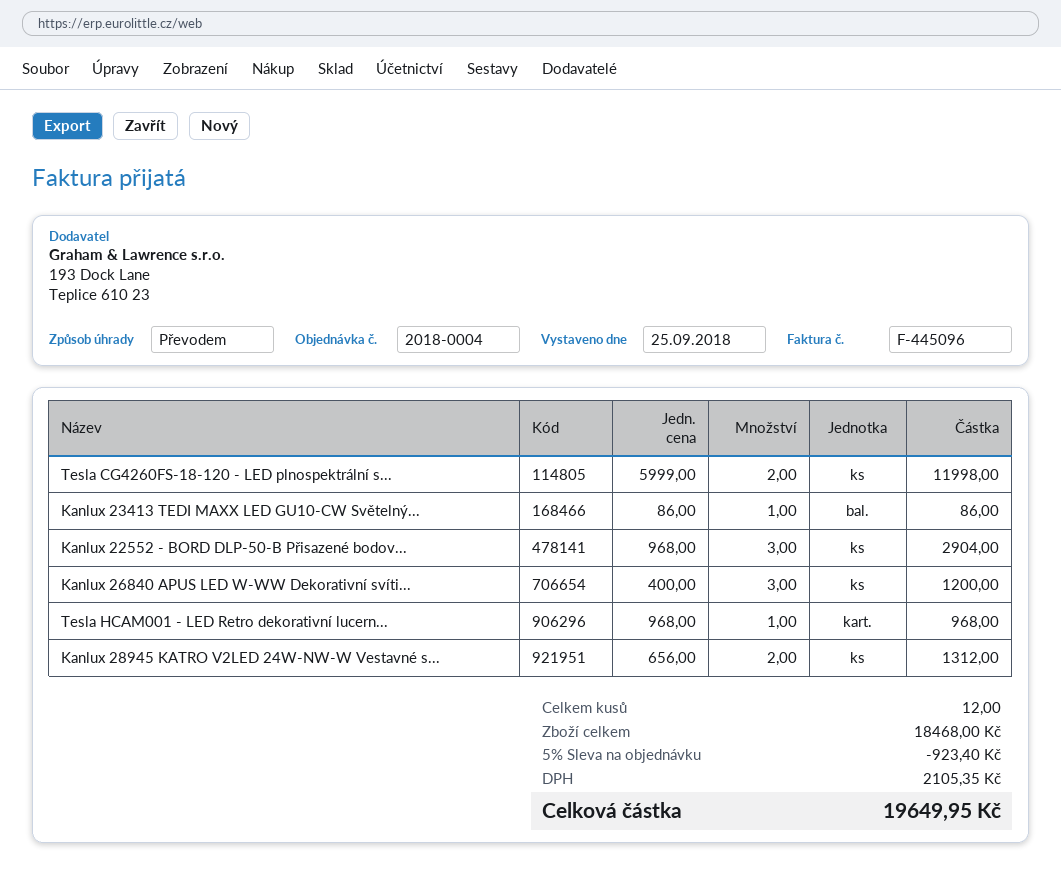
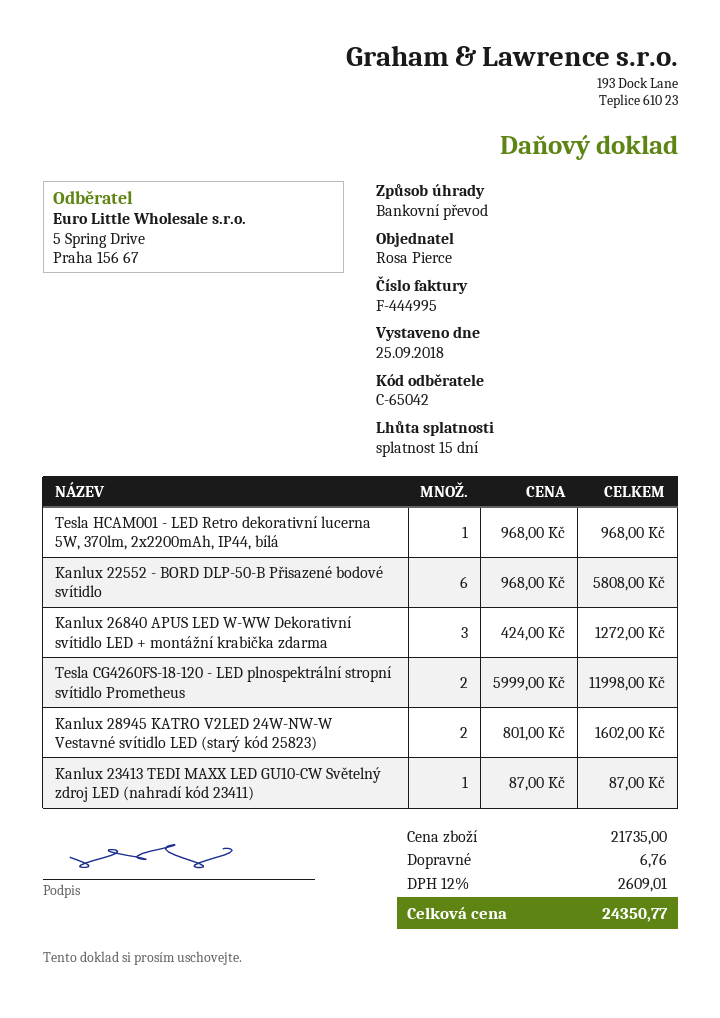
invoice number: F-445096 -> F-444995
Kanlux 23413 TEDI MAXX LED GU10-CW Světelný...: 1 x 86.00 = 86.00 -> 1 x 87.00 = 87.00
Kanlux 22552 - BORD DLP-50-B Přisazené bodov...: 3 x 968.00 = 2904.00 -> 6 x 968.00 = 5808.00
Kanlux 26840 APUS LED W-WW Dekorativní svíti...: 3 x 400.00 = 1200.00 -> 3 x 424.00 = 1272.00
Kanlux 28945 KATRO V2LED 24W-NW-W Vestavné s...: 2 x 656.00 = 1312.00 -> 2 x 801.00 = 1602.00
subtotal: 18468.00 -> 21735.00
discount: 5% = 923.40 -> none
shipping: none -> 6.76
tax: 2105.35 -> 2609.01
total: 19649.95 -> 24350.77

